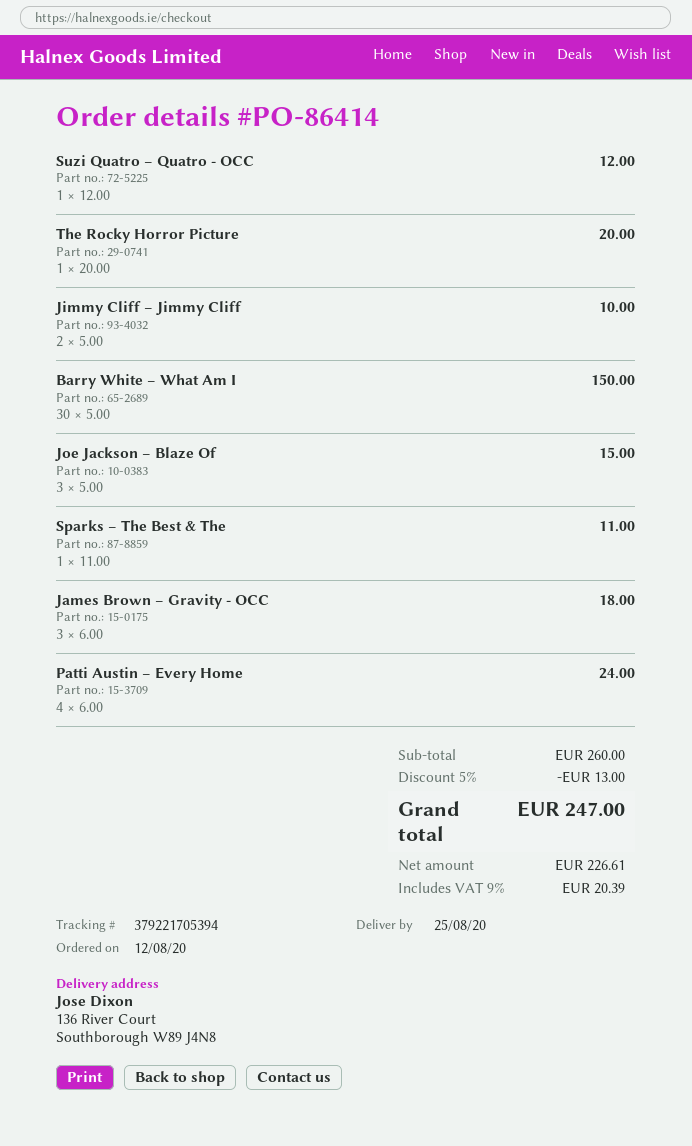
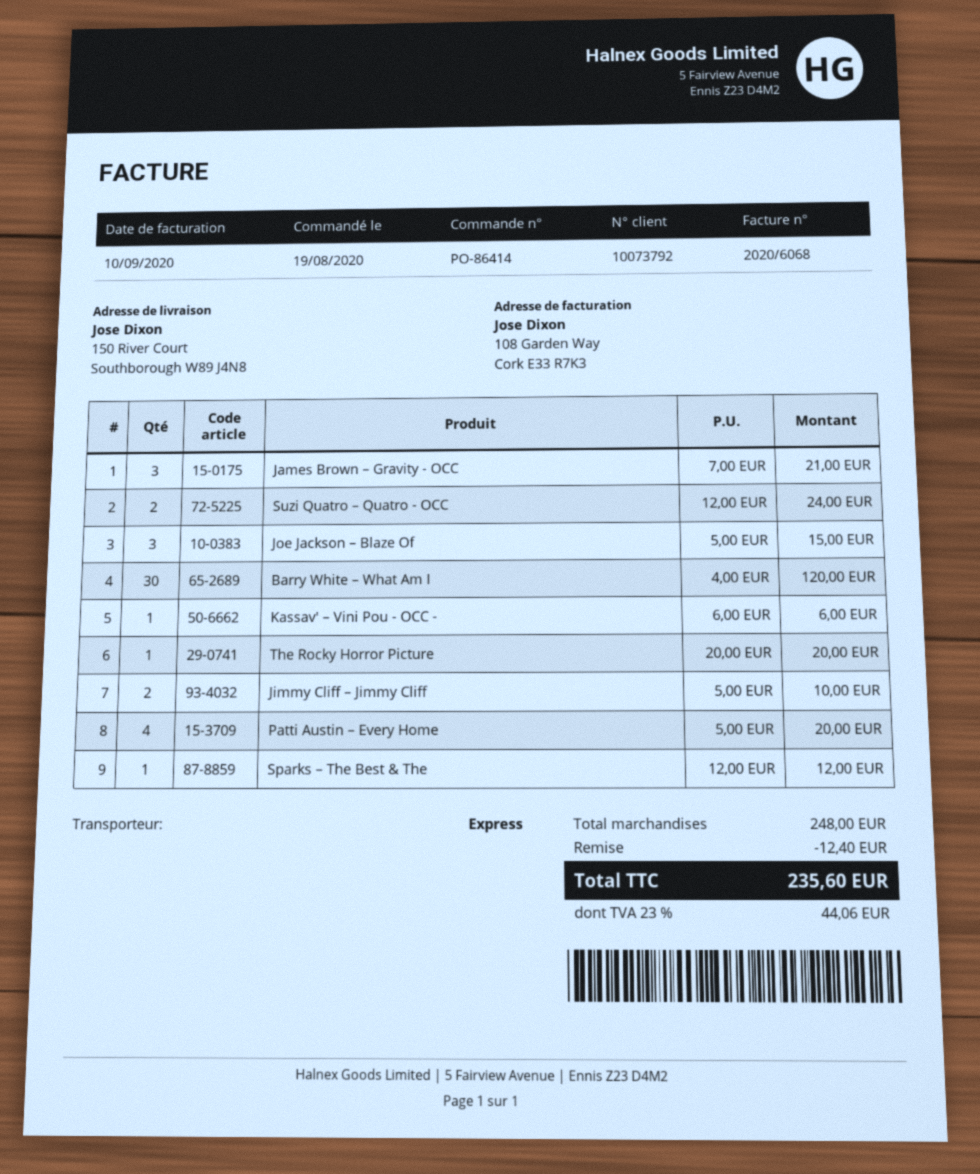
order date: 2020-08-12 -> 2020-08-19
ship to: 136 River Court, Southborough W89 J4N8 -> 150 River Court, Southborough W89 J4N8
Suzi Quatro – Quatro - OCC: 1 x 12.00 = 12.00 -> 2 x 12.00 = 24.00
Barry White – What Am I: 30 x 5.00 = 150.00 -> 30 x 4.00 = 120.00
Sparks – The Best & The: 1 x 11.00 = 11.00 -> 1 x 12.00 = 12.00
James Brown – Gravity - OCC: 3 x 6.00 = 18.00 -> 3 x 7.00 = 21.00
Patti Austin – Every Home: 4 x 6.00 = 24.00 -> 4 x 5.00 = 20.00
Kassav' – Vini Pou - OCC -: none -> 1 x 6.00 = 6.00
subtotal: 260.00 -> 248.00
discount: 13.00 -> 12.40
tax: 9% = 20.39 -> 23% = 44.06
total: 247.00 -> 235.60

